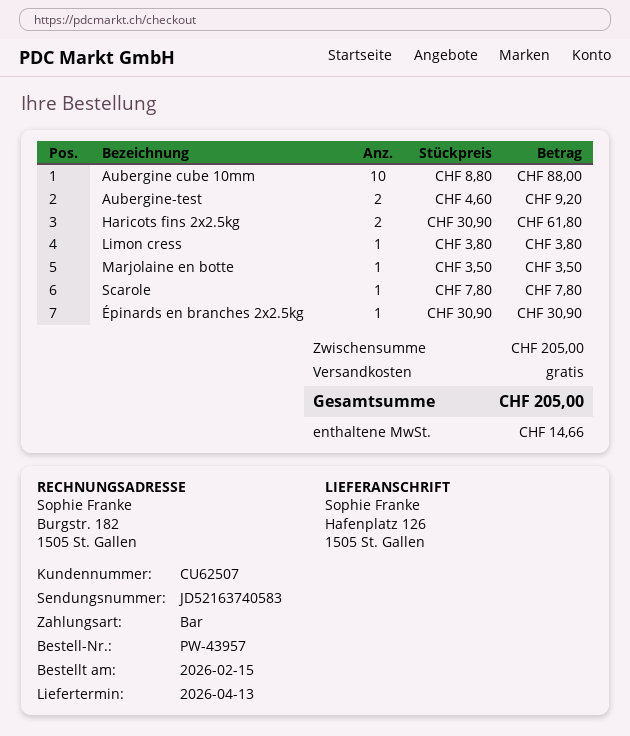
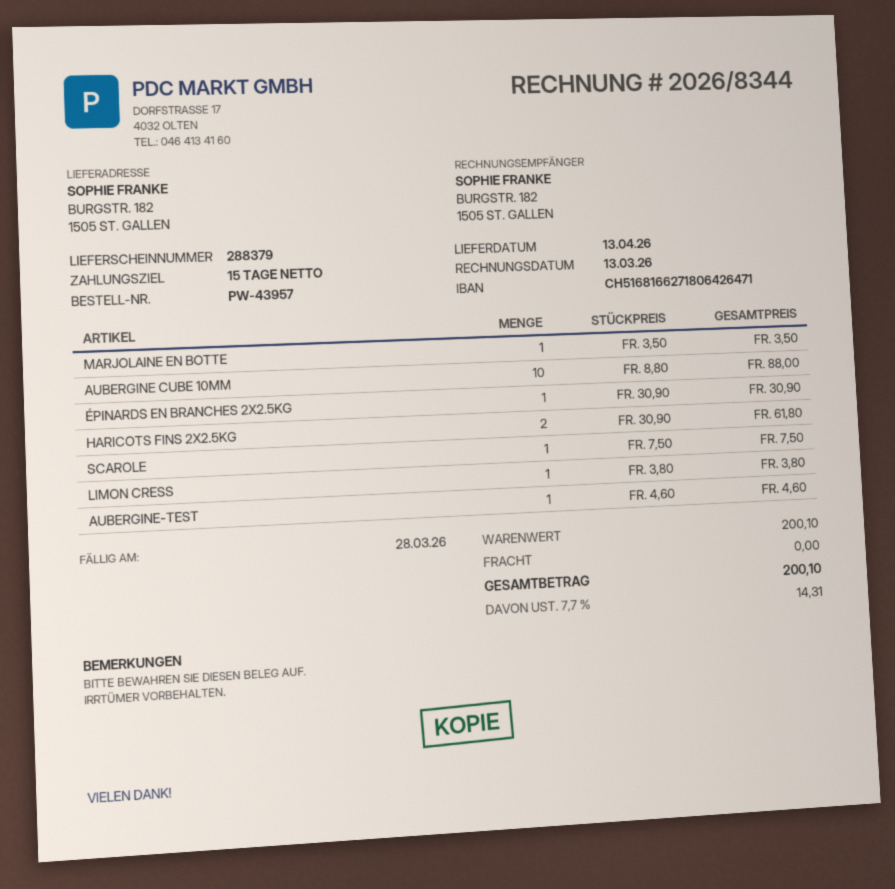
ship to: Hafenplatz 126, 1505 St. Gallen -> BURGSTR. 182, 1505 ST. GALLEN
Aubergine-test: 2 x 4.60 = 9.20 -> 1 x 4.60 = 4.60
Scarole: 1 x 7.80 = 7.80 -> 1 x 7.50 = 7.50
subtotal: 205.00 -> 200.10
tax: 14.66 -> 14.31
total: 205.00 -> 200.10

